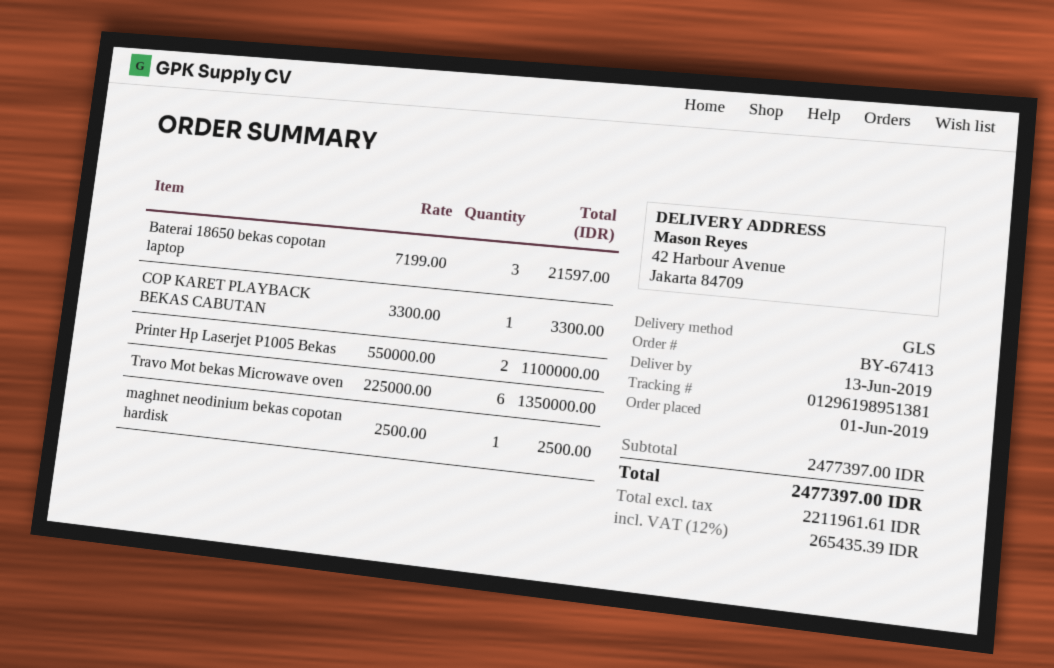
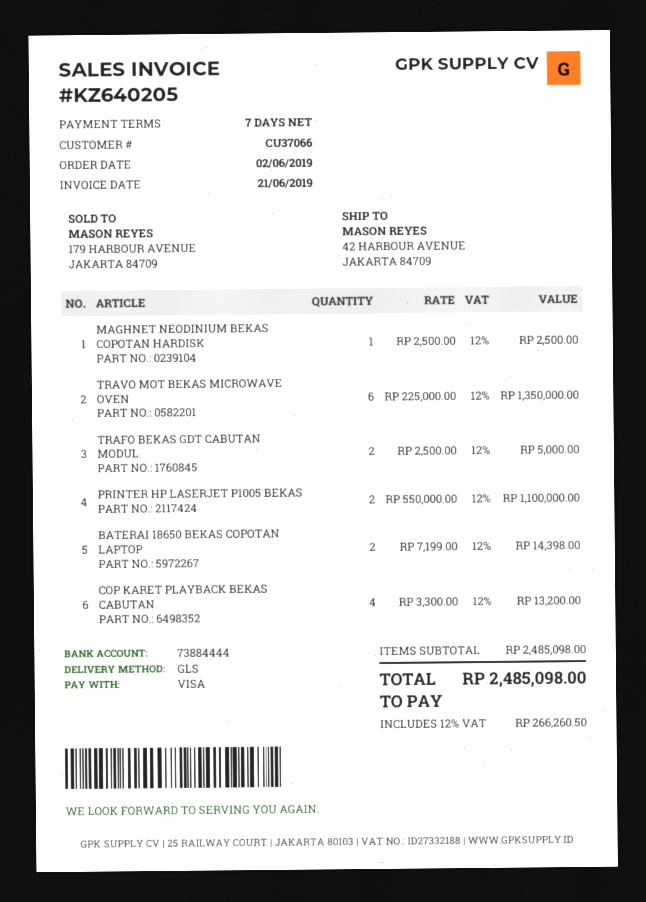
order date: 2019-06-01 -> 2019-06-02
Baterai 18650 bekas copotan laptop: 3 x 7199.00 = 21597.00 -> 2 x 7199.00 = 14398.00
COP KARET PLAYBACK BEKAS CABUTAN: 1 x 3300.00 = 3300.00 -> 4 x 3300.00 = 13200.00
TRAFO BEKAS GDT CABUTAN MODUL: none -> 2 x 2500.00 = 5000.00
subtotal: 2477397.00 -> 2485098.00
tax: 12% = 265435.39 -> 12% = 266260.50
total: 2477397.00 -> 2485098.00

